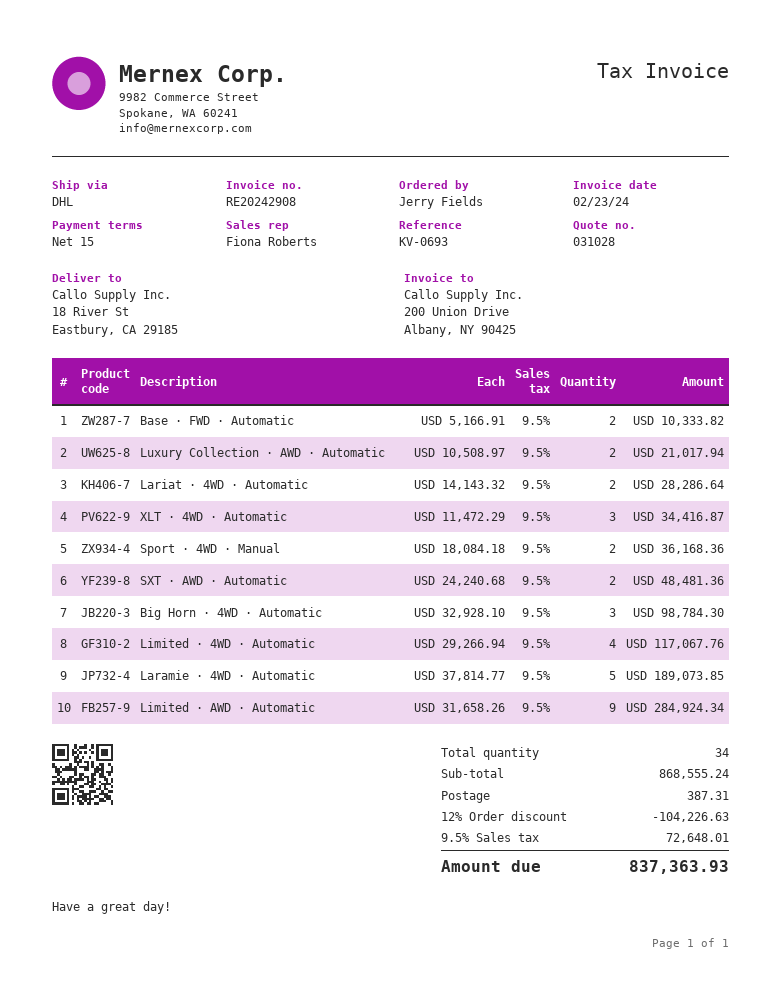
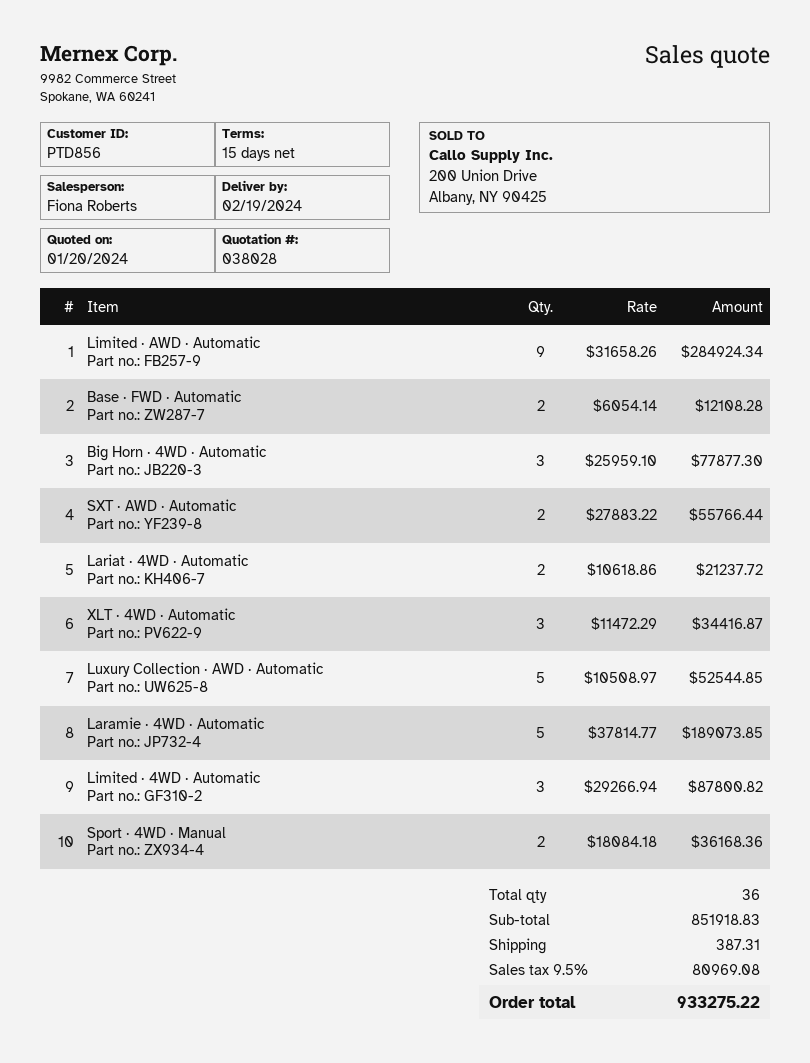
quote number: 031028 -> 038028
Base · FWD · Automatic: 2 x 5166.91 = 10333.82 -> 2 x 6054.14 = 12108.28
Luxury Collection · AWD · Automatic: 2 x 10508.97 = 21017.94 -> 5 x 10508.97 = 52544.85
Lariat · 4WD · Automatic: 2 x 14143.32 = 28286.64 -> 2 x 10618.86 = 21237.72
SXT · AWD · Automatic: 2 x 24240.68 = 48481.36 -> 2 x 27883.22 = 55766.44
Big Horn · 4WD · Automatic: 3 x 32928.10 = 98784.30 -> 3 x 25959.10 = 77877.30
Limited · 4WD · Automatic: 4 x 29266.94 = 117067.76 -> 3 x 29266.94 = 87800.82
total quantity: 34 -> 36
subtotal: 868555.24 -> 851918.83
discount: 12% = 104226.63 -> none
tax: 9.5% = 72648.01 -> 9.5% = 80969.08
total: 837363.93 -> 933275.22

